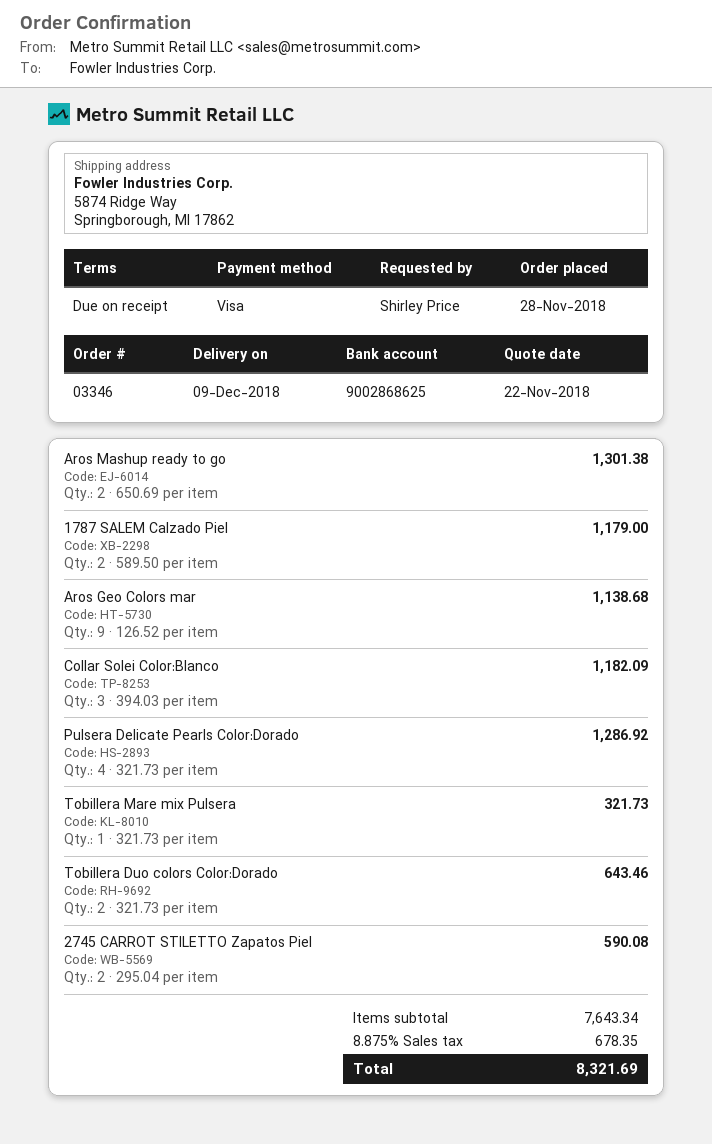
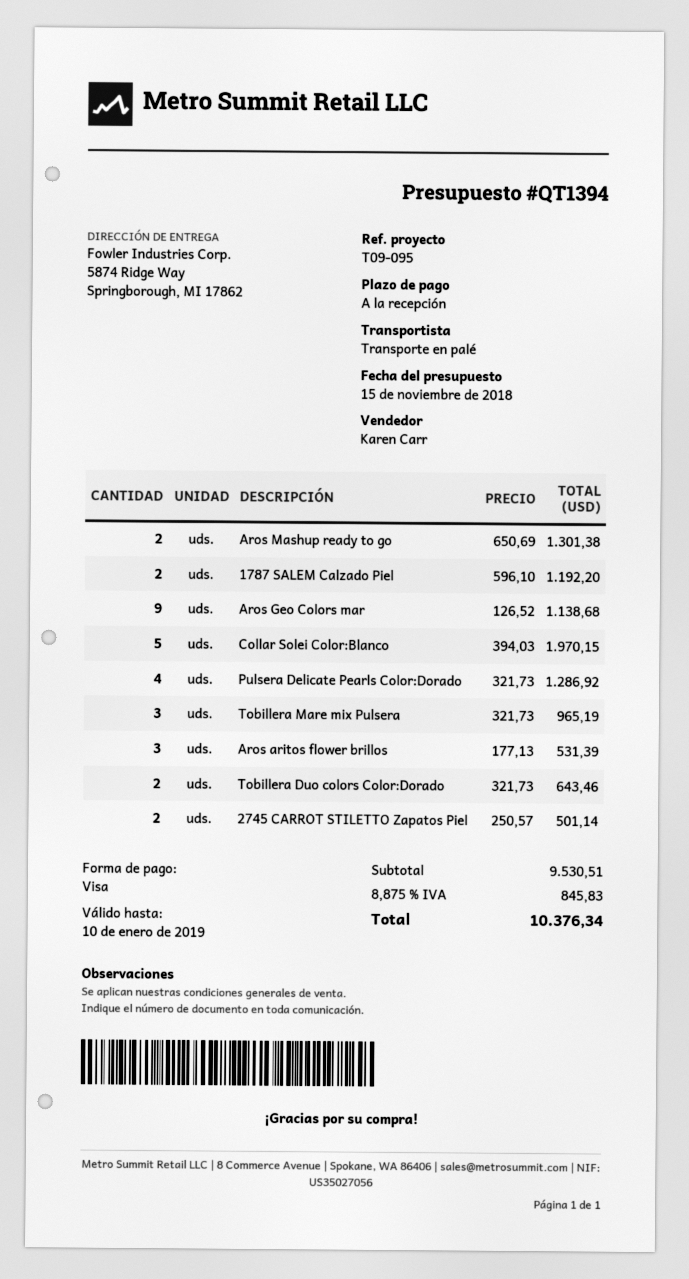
quote date: 2018-11-22 -> 2018-11-15
1787 SALEM Calzado Piel: 2 x 589.50 = 1179.00 -> 2 x 596.10 = 1192.20
Collar Solei Color:Blanco: 3 x 394.03 = 1182.09 -> 5 x 394.03 = 1970.15
Tobillera Mare mix Pulsera: 1 x 321.73 = 321.73 -> 3 x 321.73 = 965.19
2745 CARROT STILETTO Zapatos Piel: 2 x 295.04 = 590.08 -> 2 x 250.57 = 501.14
Aros aritos flower brillos: none -> 3 x 177.13 = 531.39
subtotal: 7643.34 -> 9530.51
tax: 8.875% = 678.35 -> 8.875% = 845.83
total: 8321.69 -> 10376.34

